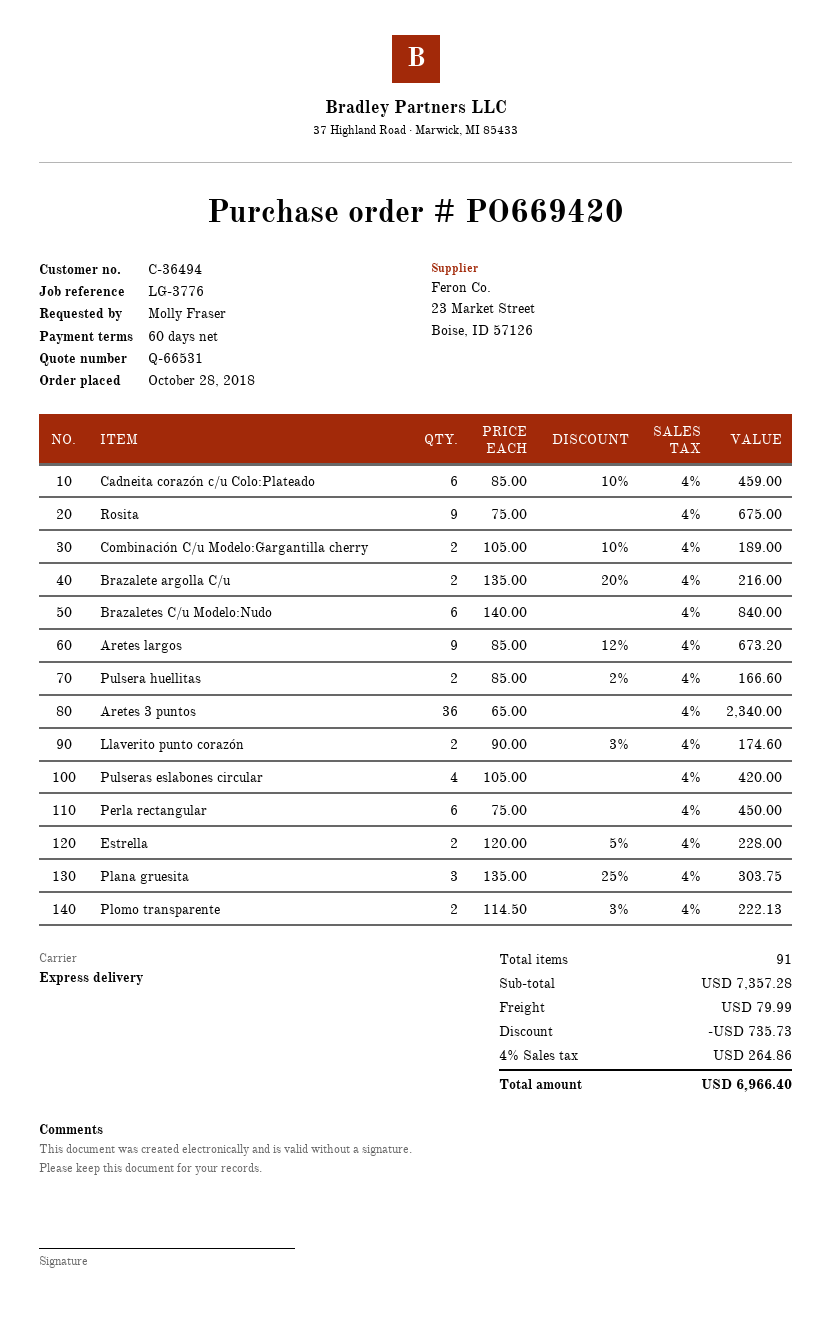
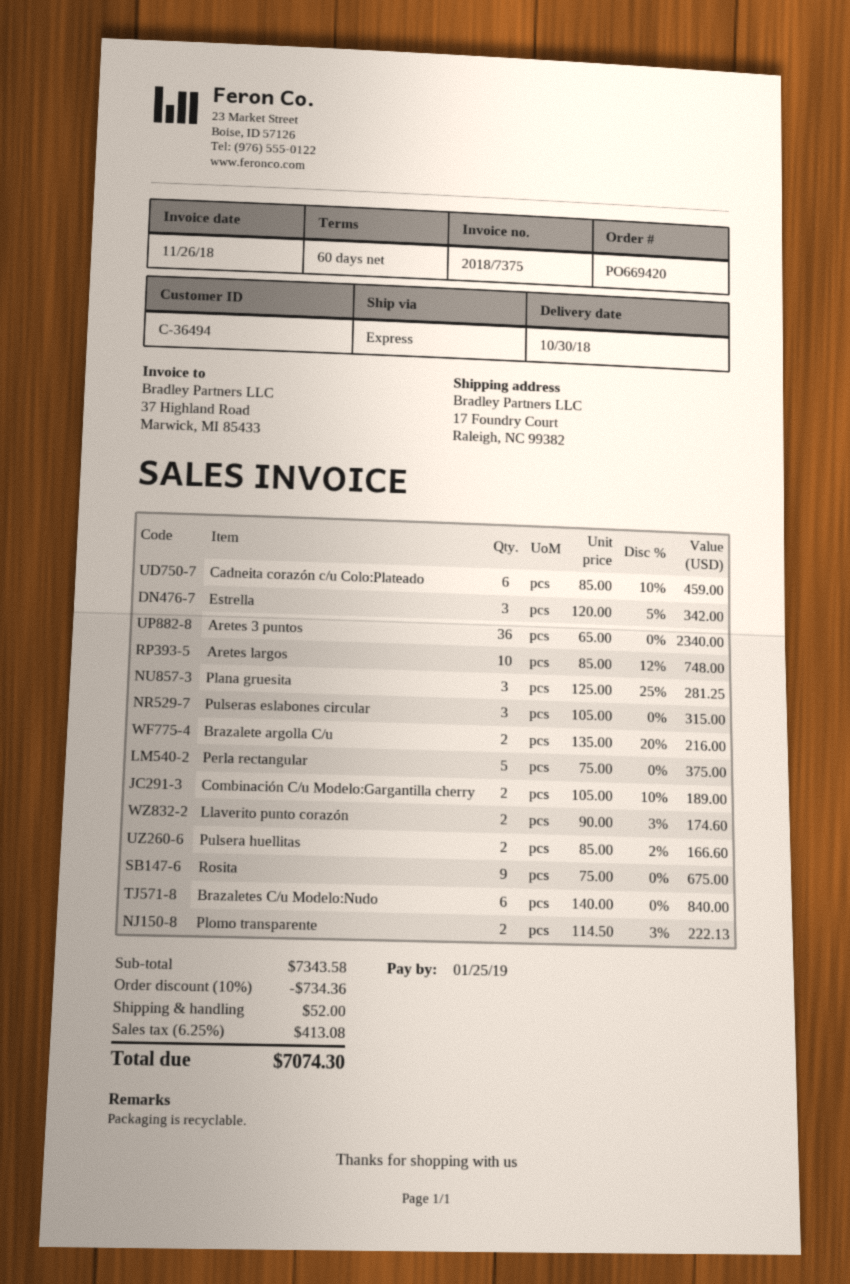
Aretes largos: 9 x 85.00 - 12% = 673.20 -> 10 x 85.00 - 12% = 748.00
Pulseras eslabones circular: 4 x 105.00 = 420.00 -> 3 x 105.00 = 315.00
Perla rectangular: 6 x 75.00 = 450.00 -> 5 x 75.00 = 375.00
Estrella: 2 x 120.00 - 5% = 228.00 -> 3 x 120.00 - 5% = 342.00
Plana gruesita: 3 x 135.00 - 25% = 303.75 -> 3 x 125.00 - 25% = 281.25
subtotal: 7357.28 -> 7343.58
discount: 735.73 -> 734.36
shipping: 79.99 -> 52.00
tax: 4% = 264.86 -> 6.25% = 413.08
total: 6966.40 -> 7074.30

